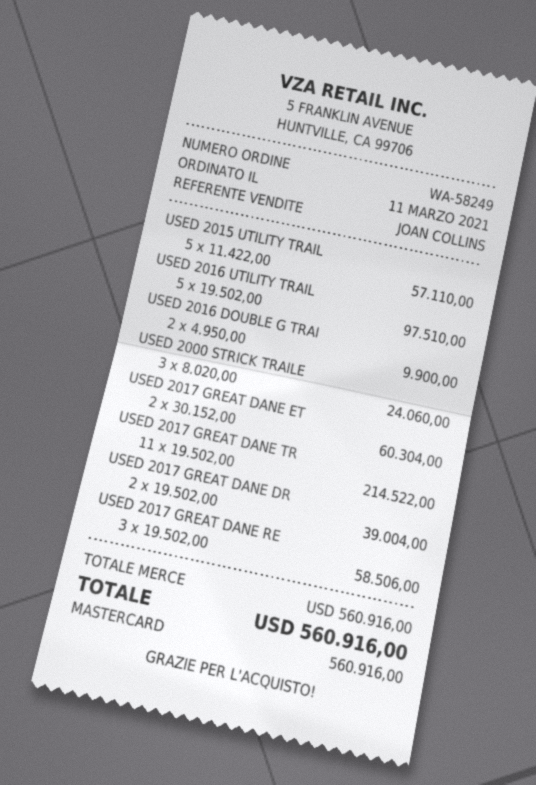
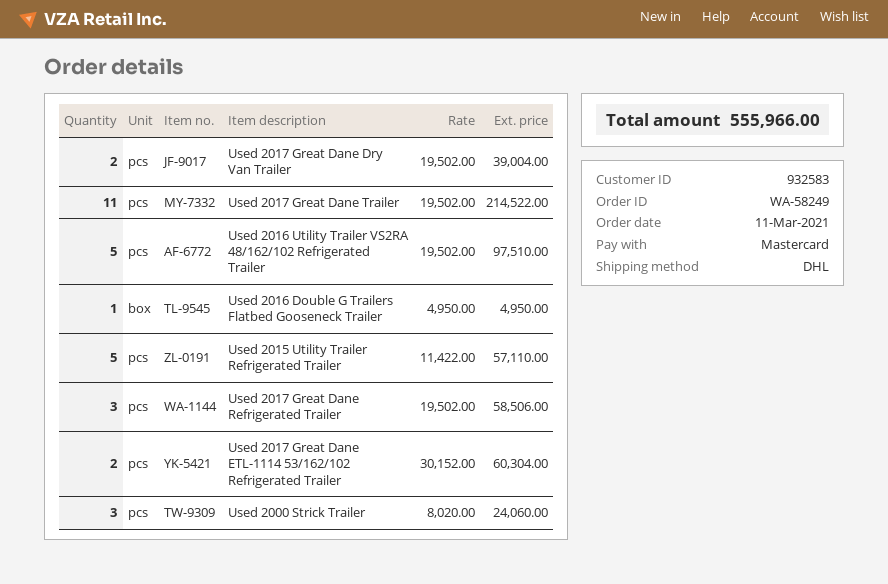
USED 2016 DOUBLE G TRAI: 2 x 4950.00 = 9900.00 -> 1 x 4950.00 = 4950.00
total: 560916.00 -> 555966.00

